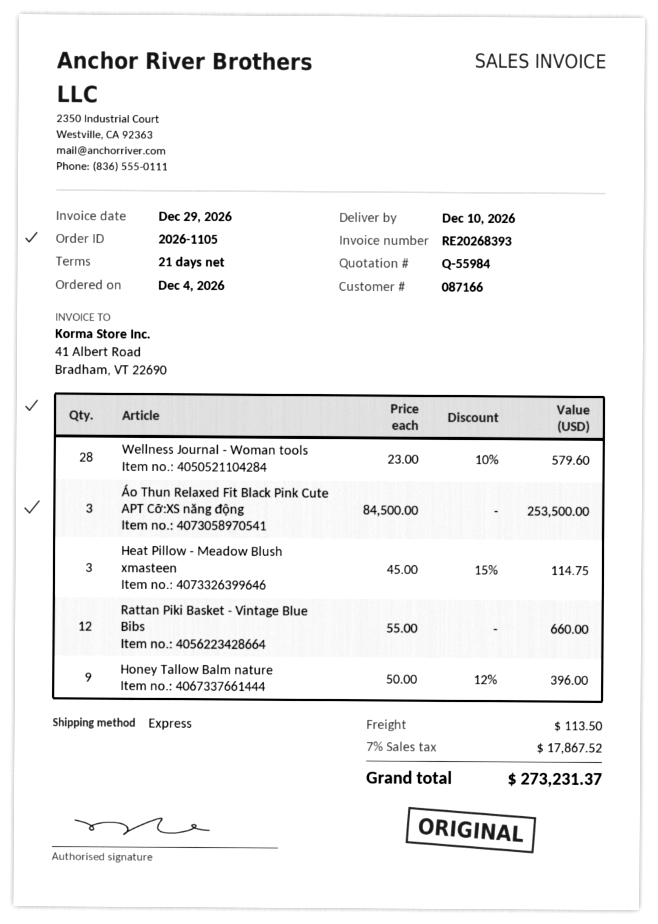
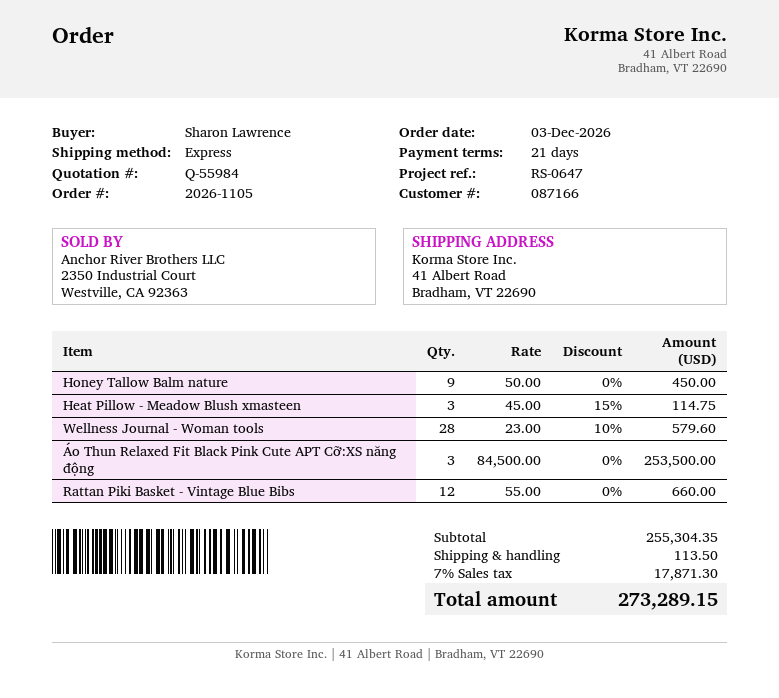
order date: 2026-12-04 -> 2026-12-03
Honey Tallow Balm nature: 9 x 50.00 - 12% = 396.00 -> 9 x 50.00 = 450.00
tax: 7% = 17867.52 -> 7% = 17871.30
total: 273231.37 -> 273289.15

